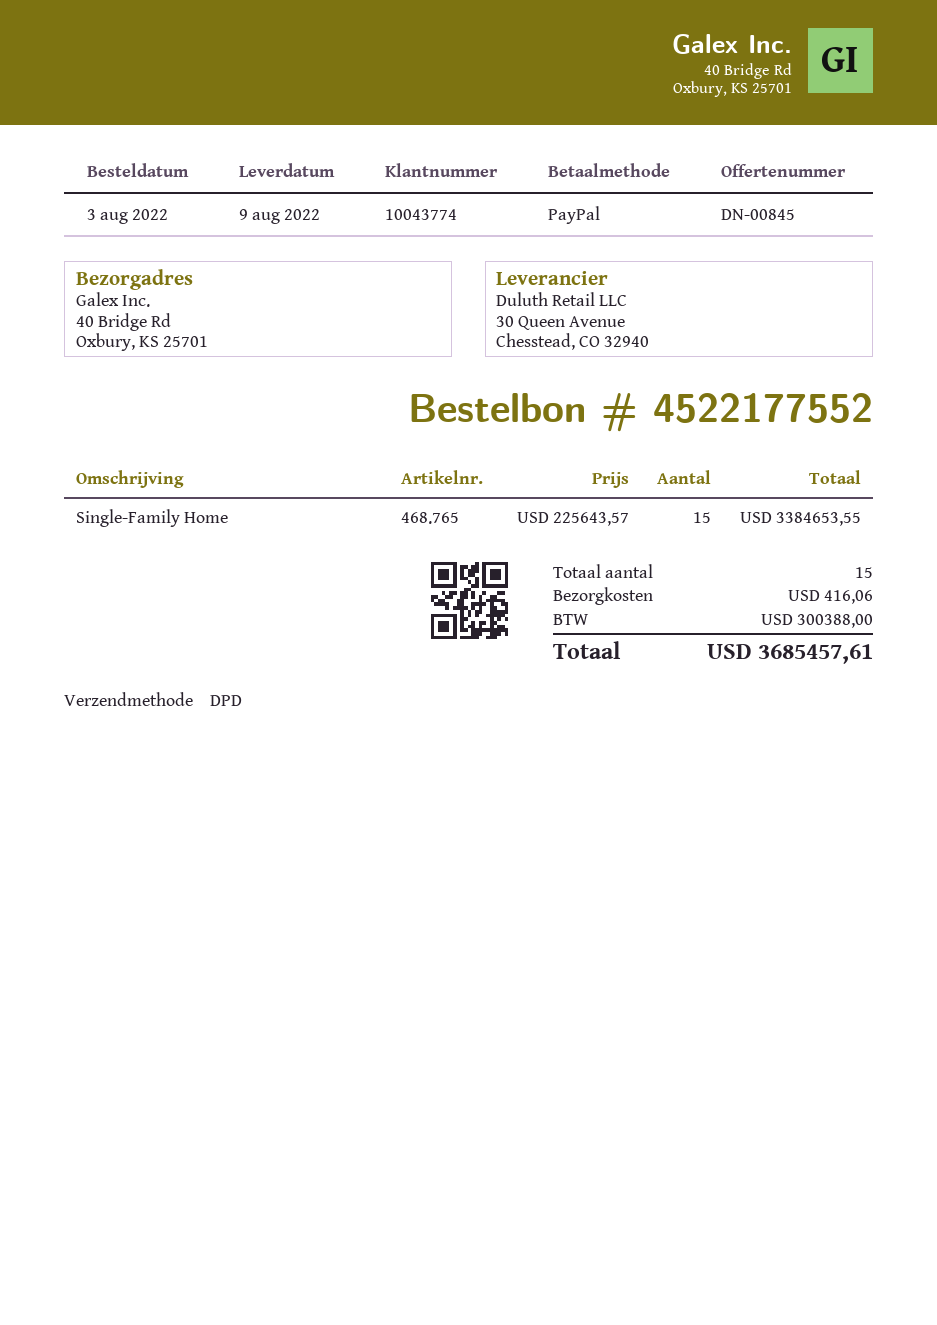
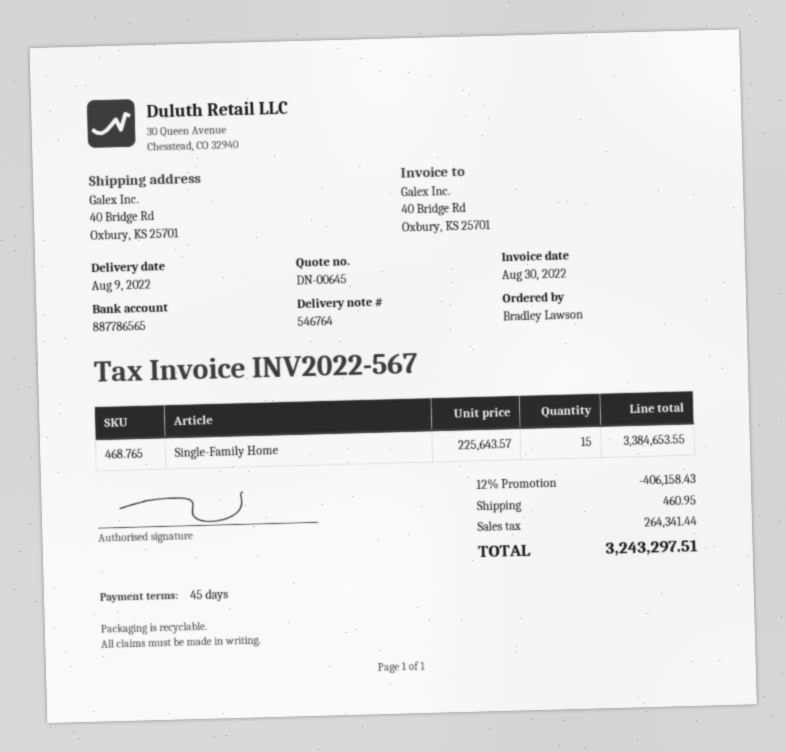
quote number: DN-00845 -> DN-00645
discount: none -> 12% = 406158.43
shipping: 416.06 -> 460.95
tax: 300388.00 -> 264341.44
total: 3685457.61 -> 3243297.51

